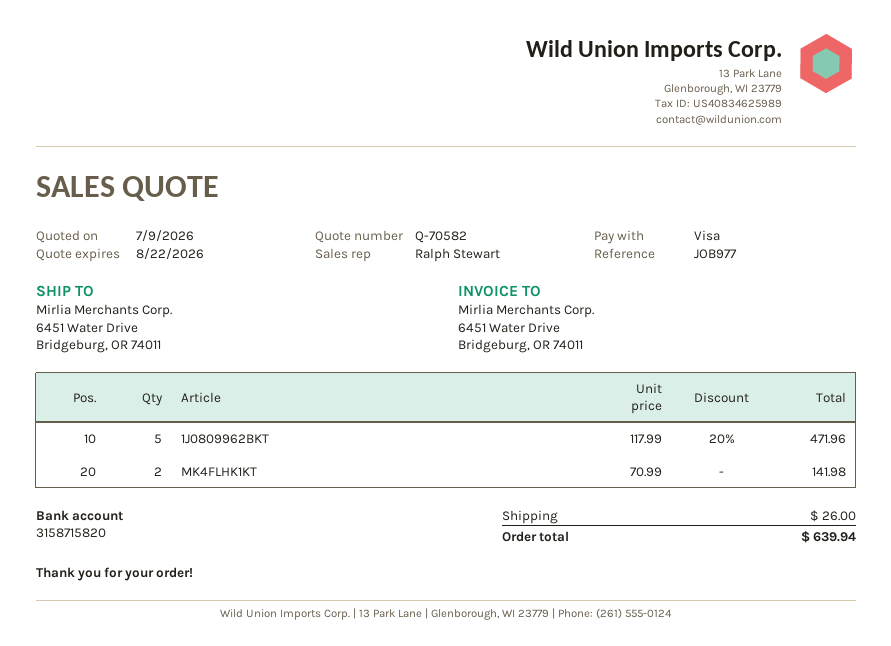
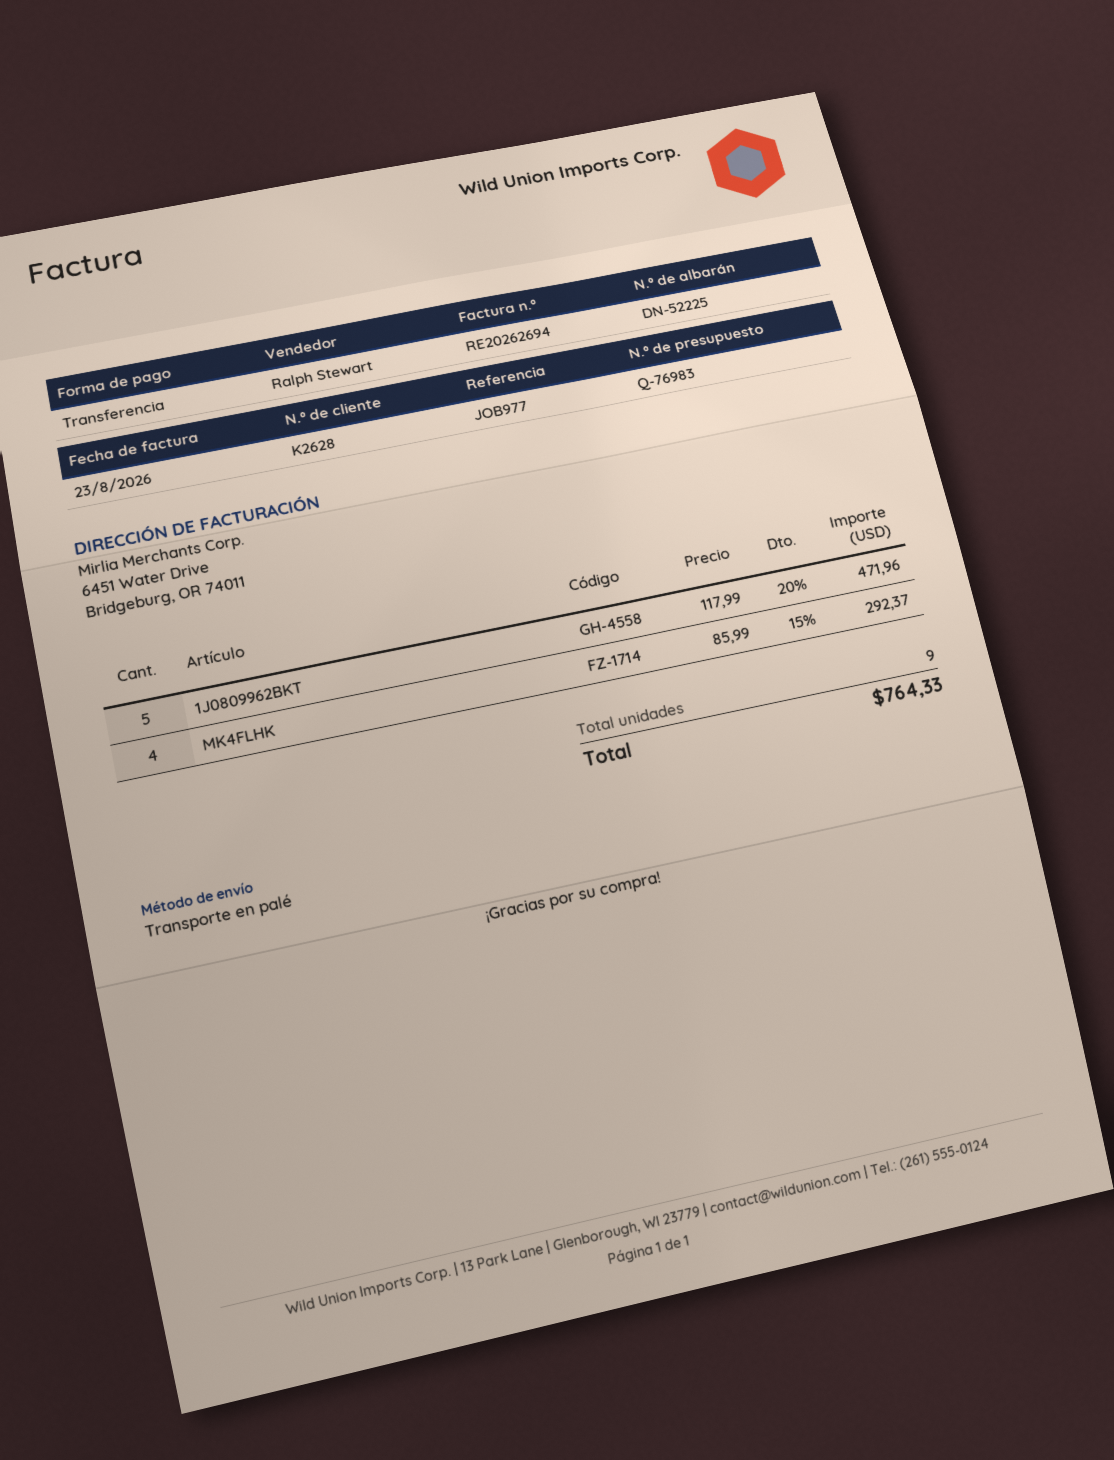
quote number: Q-70582 -> Q-76983
payment method: Visa -> bank transfer
MK4FLHK1KT: 2 x 70.99 = 141.98 -> none
MK4FLHK: none -> 4 x 85.99 - 15% = 292.37
shipping: 26.00 -> none
total: 639.94 -> 764.33

